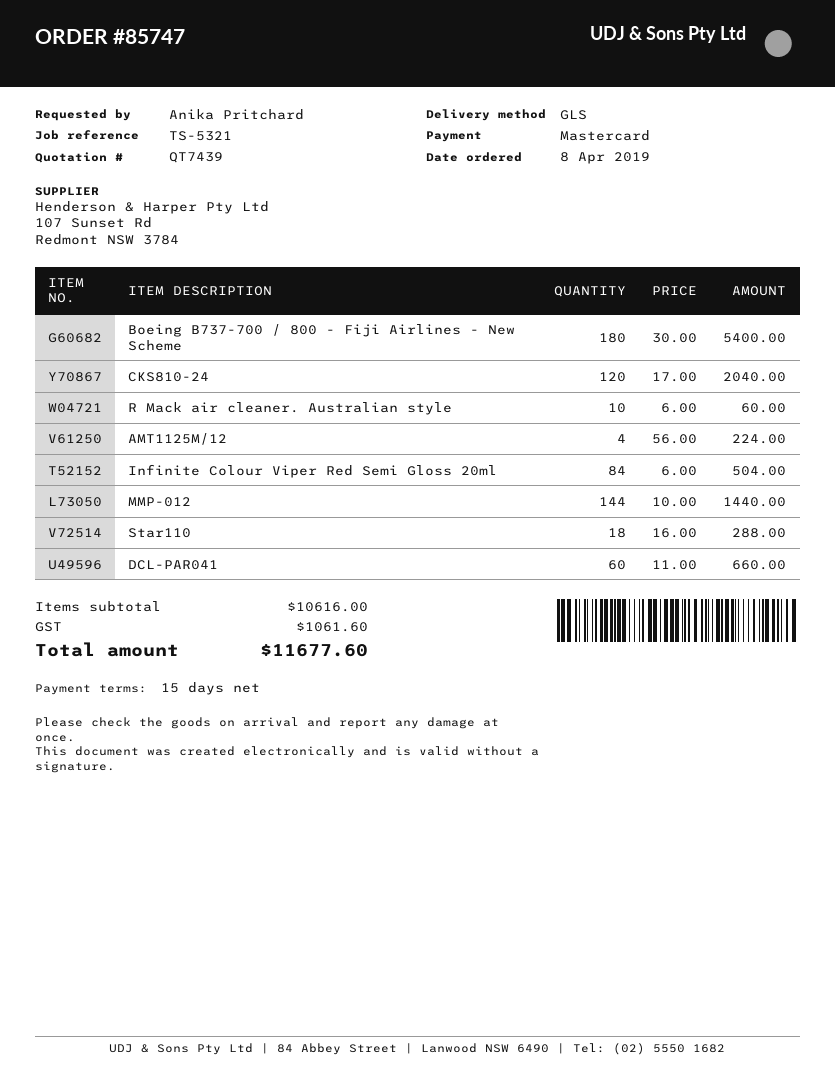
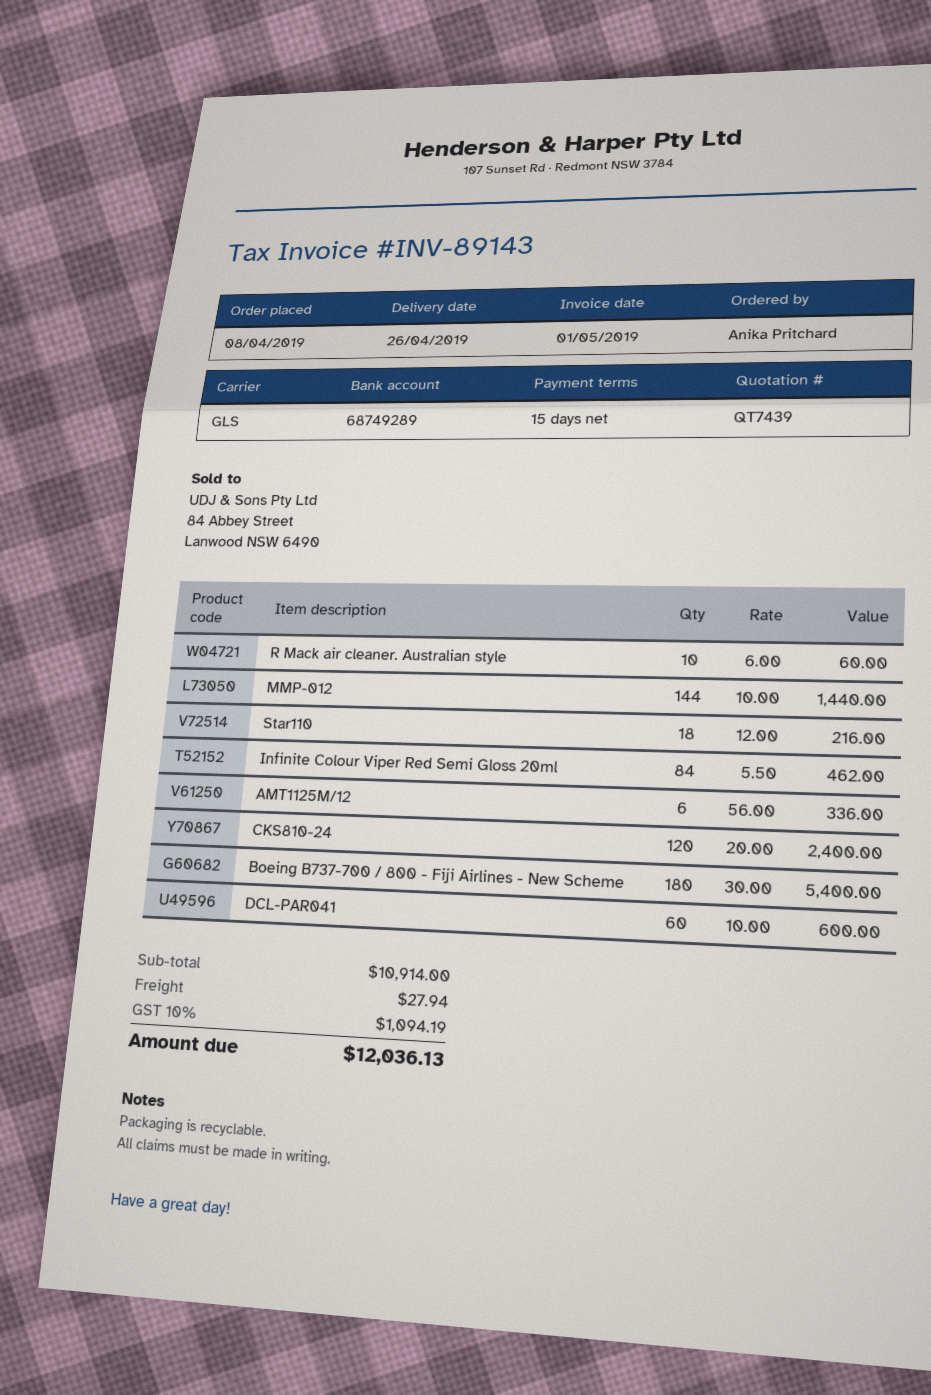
CKS810-24: 120 x 17.00 = 2040.00 -> 120 x 20.00 = 2400.00
AMT1125M/12: 4 x 56.00 = 224.00 -> 6 x 56.00 = 336.00
Infinite Colour Viper Red Semi Gloss 20ml: 84 x 6.00 = 504.00 -> 84 x 5.50 = 462.00
Star110: 18 x 16.00 = 288.00 -> 18 x 12.00 = 216.00
DCL-PAR041: 60 x 11.00 = 660.00 -> 60 x 10.00 = 600.00
subtotal: 10616.00 -> 10914.00
shipping: none -> 27.94
tax: 1061.60 -> 1094.19
total: 11677.60 -> 12036.13

